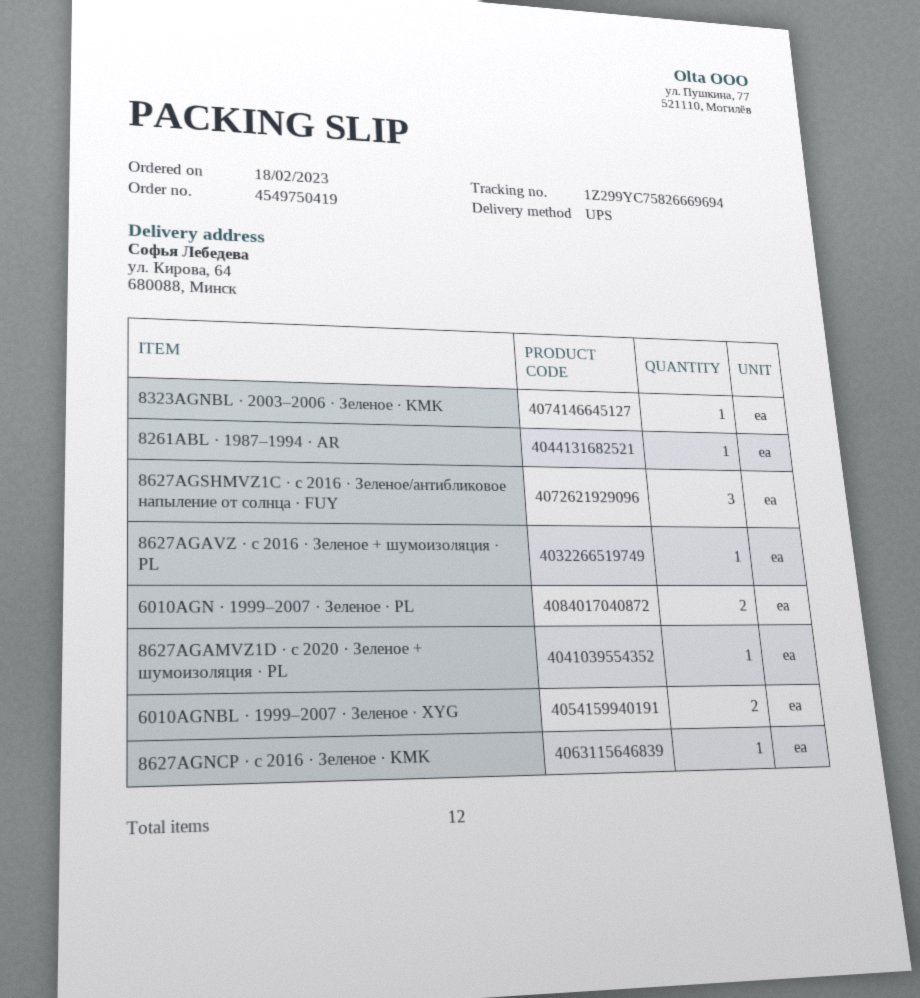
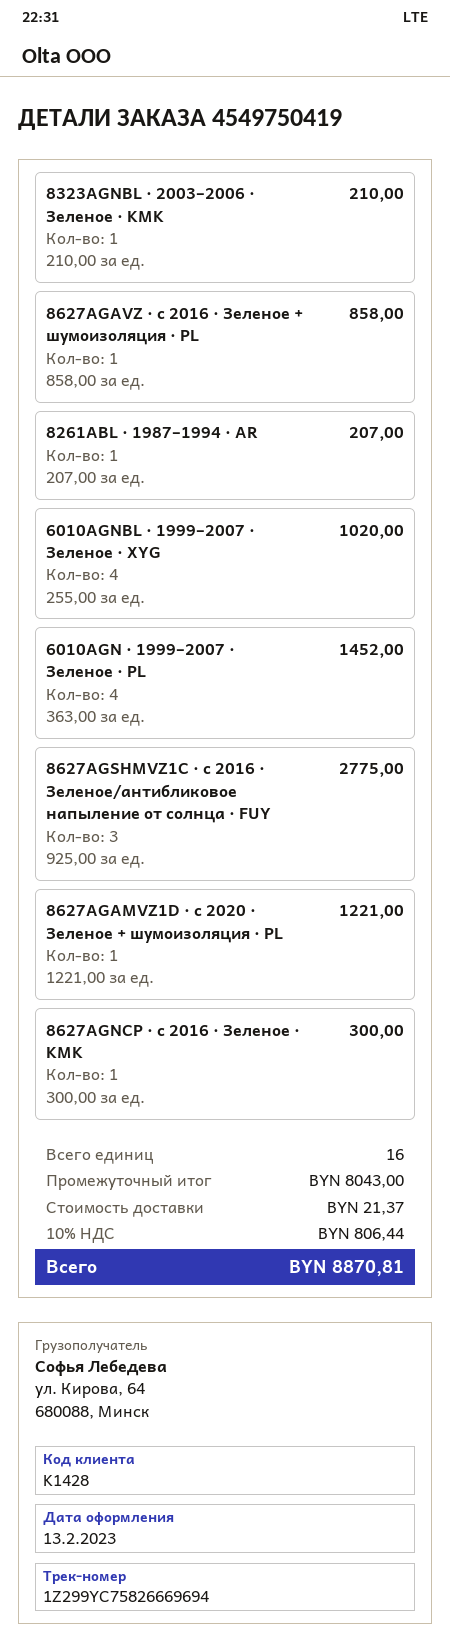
order date: 2023-02-18 -> 2023-02-13
6010AGN · 1999–2007 · Зеленое · PL: 2 -> 4
6010AGNBL · 1999–2007 · Зеленое · XYG: 2 -> 4
total quantity: 12 -> 16

